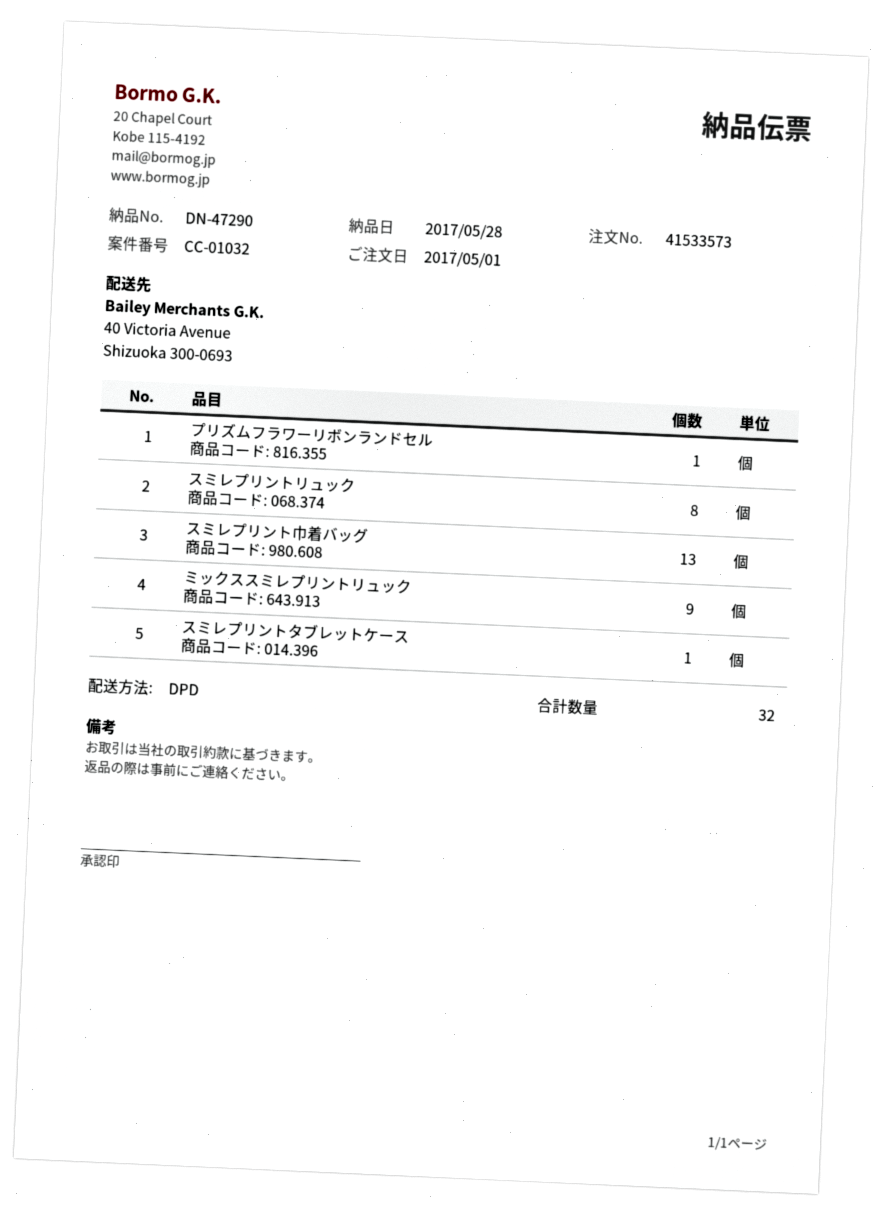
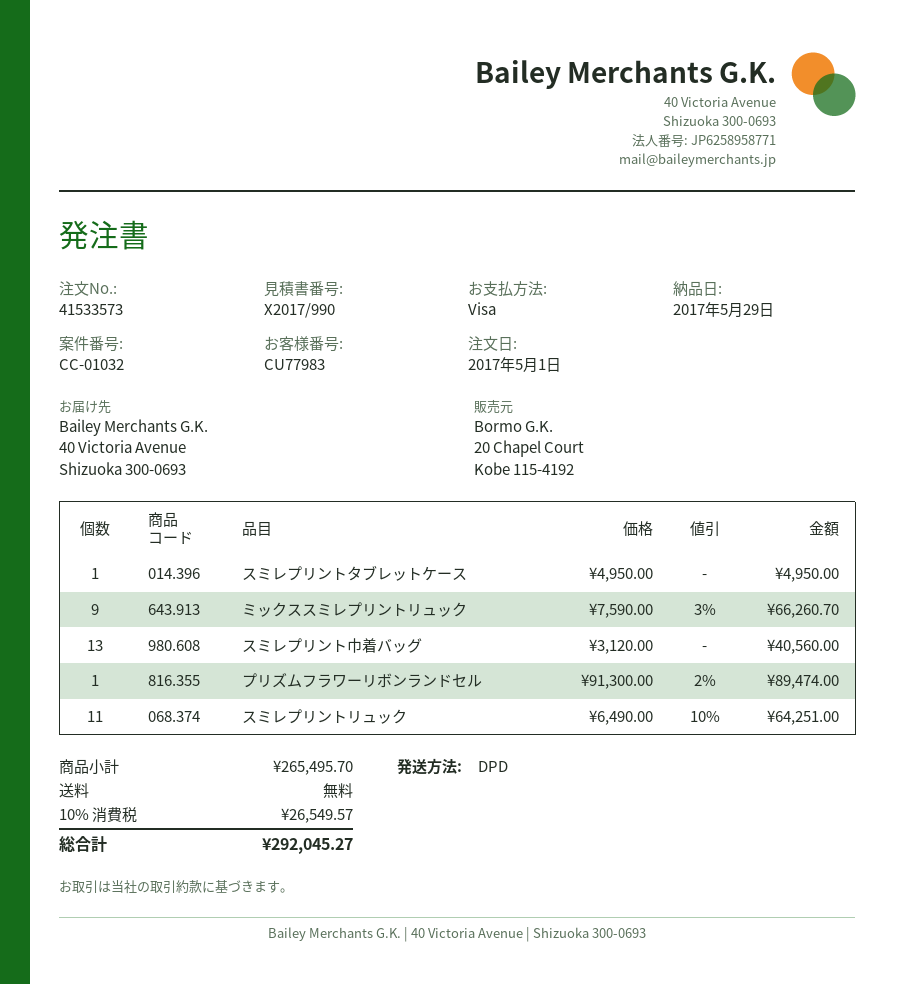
delivery date: 2017-05-28 -> 2017-05-29
スミレプリントリュック: 8 -> 11

